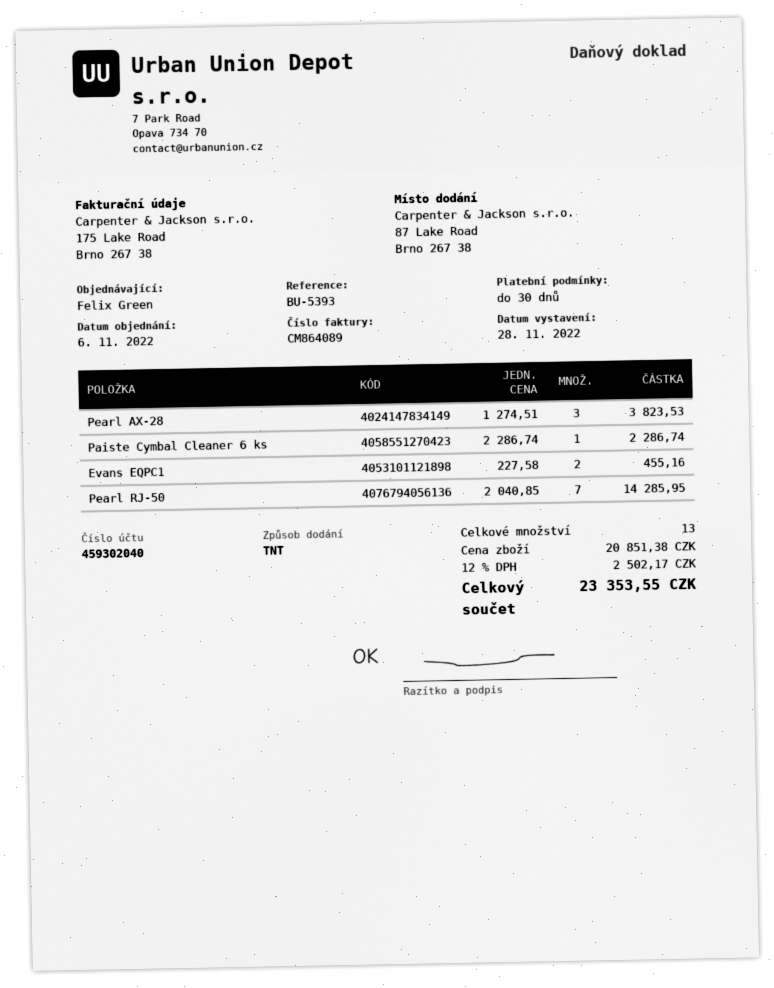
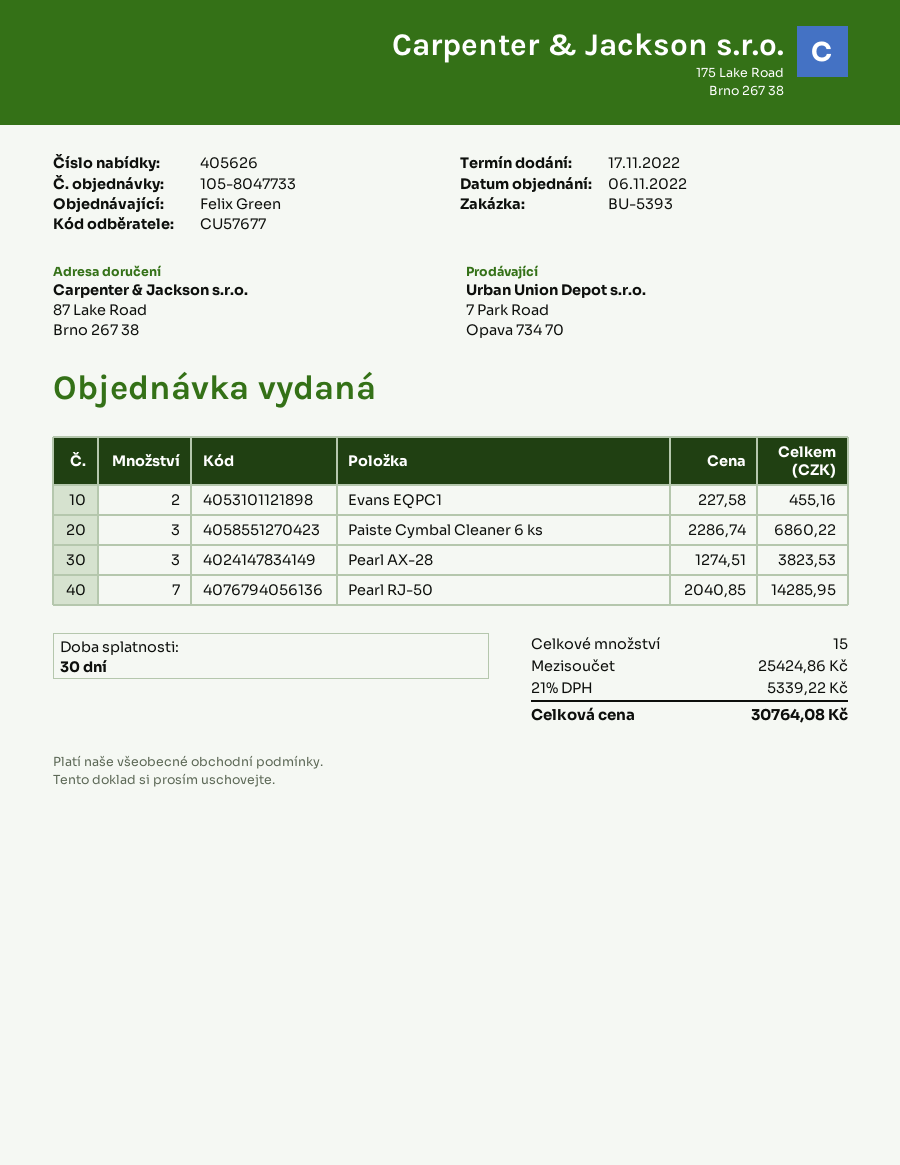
Paiste Cymbal Cleaner 6 ks: 1 x 2286.74 = 2286.74 -> 3 x 2286.74 = 6860.22
total quantity: 13 -> 15
subtotal: 20851.38 -> 25424.86
tax: 12% = 2502.17 -> 21% = 5339.22
total: 23353.55 -> 30764.08

